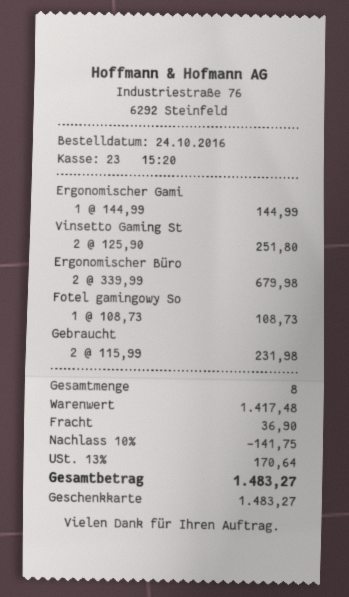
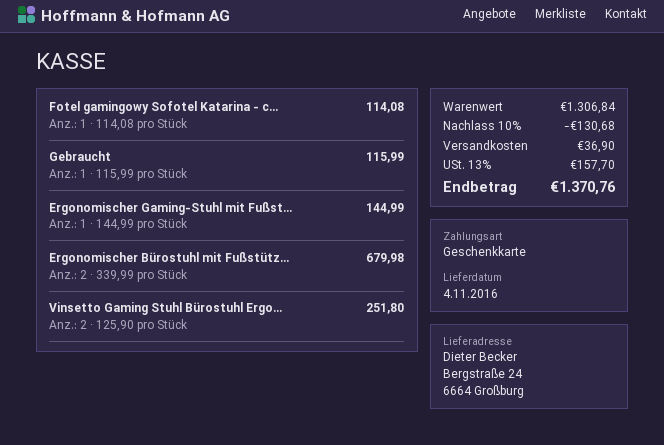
Fotel gamingowy So: 1 x 108.73 = 108.73 -> 1 x 114.08 = 114.08
Gebraucht: 2 x 115.99 = 231.98 -> 1 x 115.99 = 115.99
subtotal: 1417.48 -> 1306.84
discount: 10% = 141.75 -> 10% = 130.68
tax: 13% = 170.64 -> 13% = 157.70
total: 1483.27 -> 1370.76

